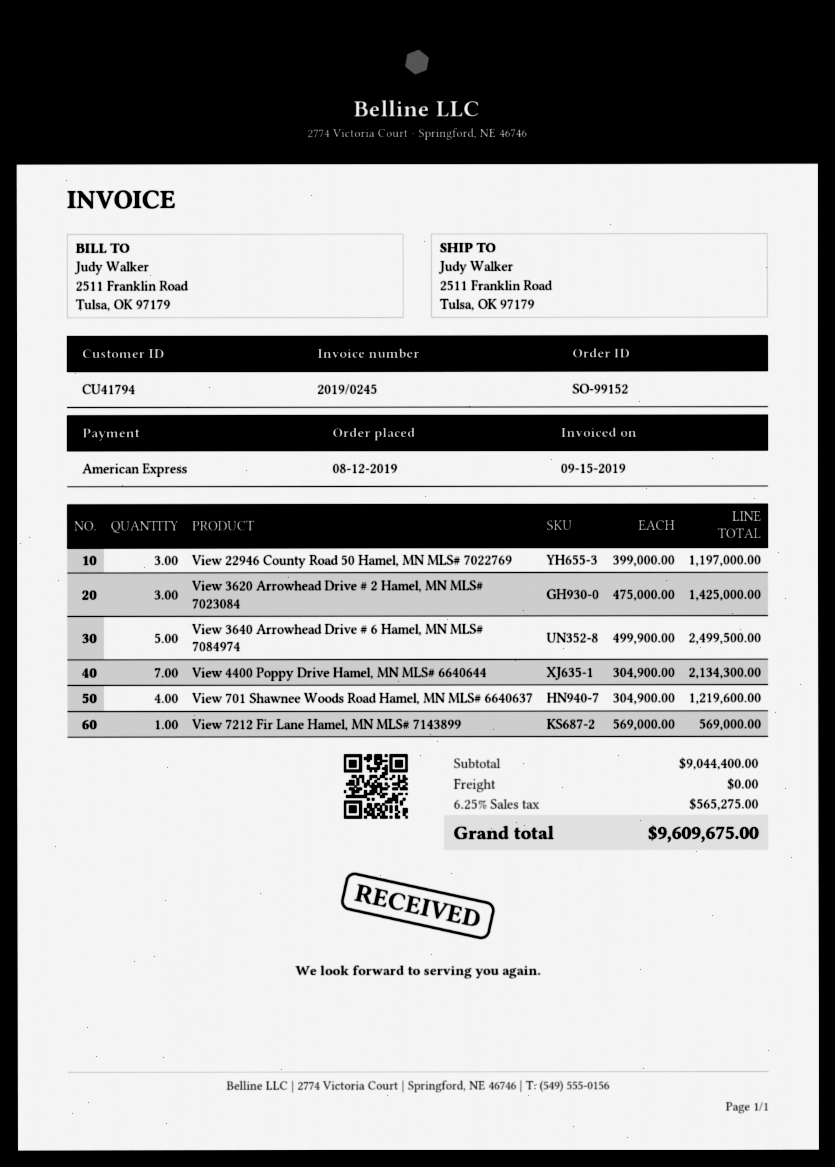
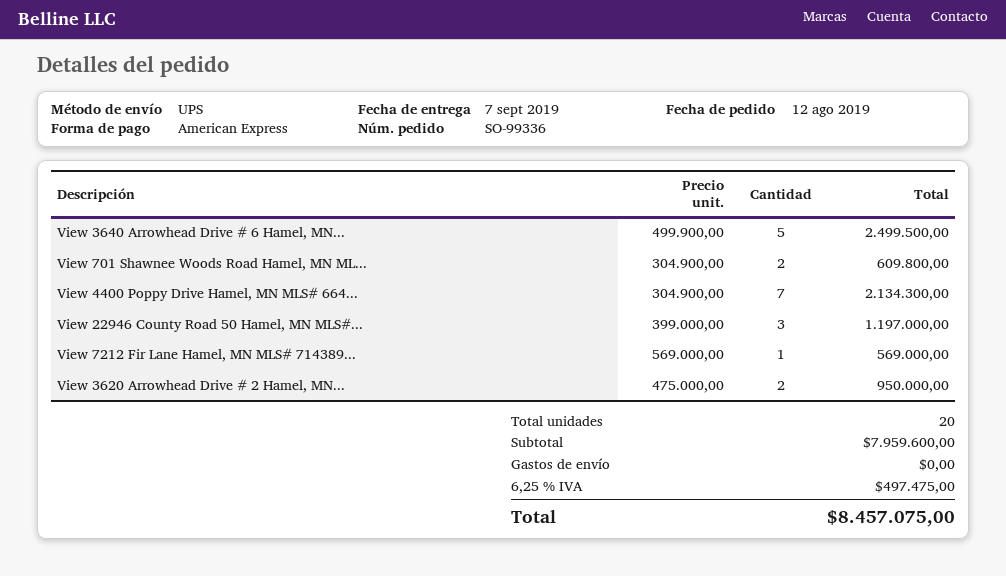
order number: SO-99152 -> SO-99336
View 3620 Arrowhead Drive # 2 Hamel, MN MLS# 7023084: 3 x 475000.00 = 1425000.00 -> 2 x 475000.00 = 950000.00
View 701 Shawnee Woods Road Hamel, MN MLS# 6640637: 4 x 304900.00 = 1219600.00 -> 2 x 304900.00 = 609800.00
subtotal: 9044400.00 -> 7959600.00
tax: 6.25% = 565275.00 -> 6.25% = 497475.00
total: 9609675.00 -> 8457075.00

